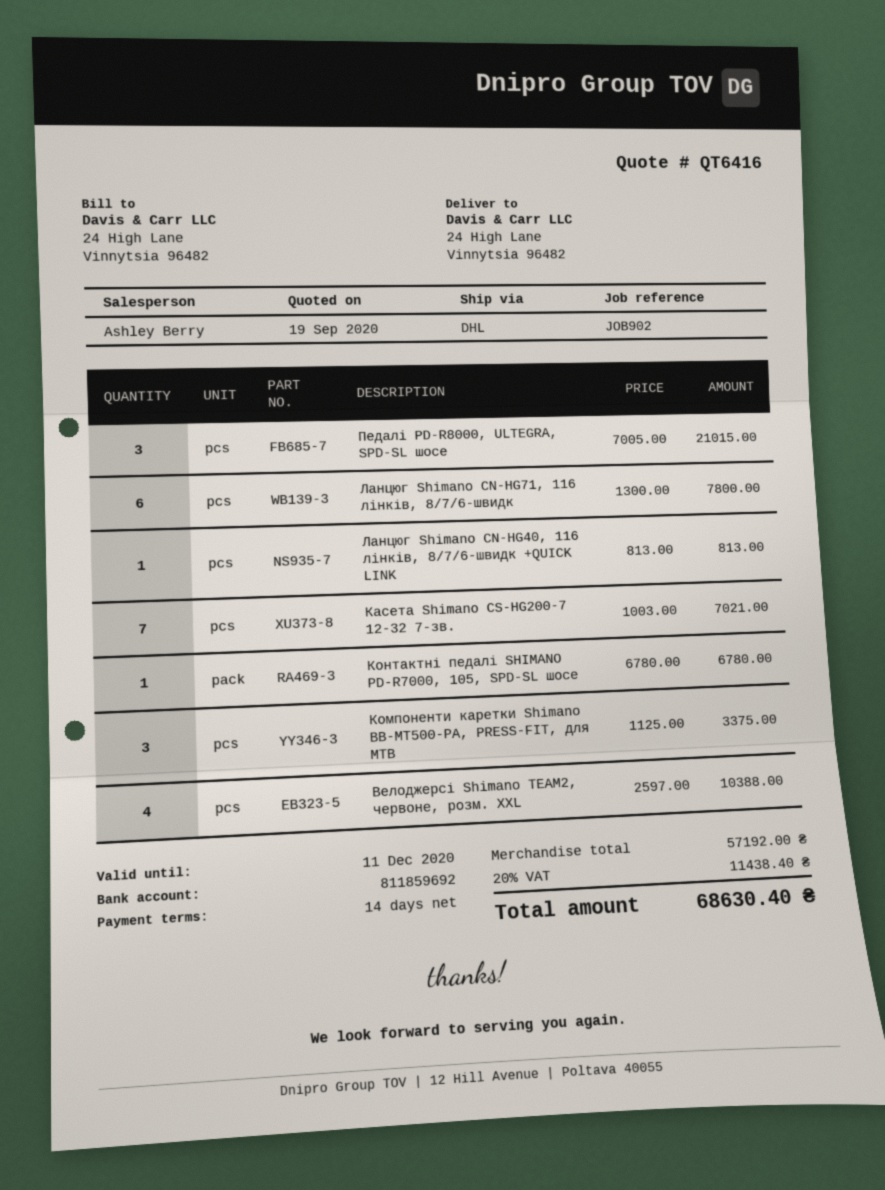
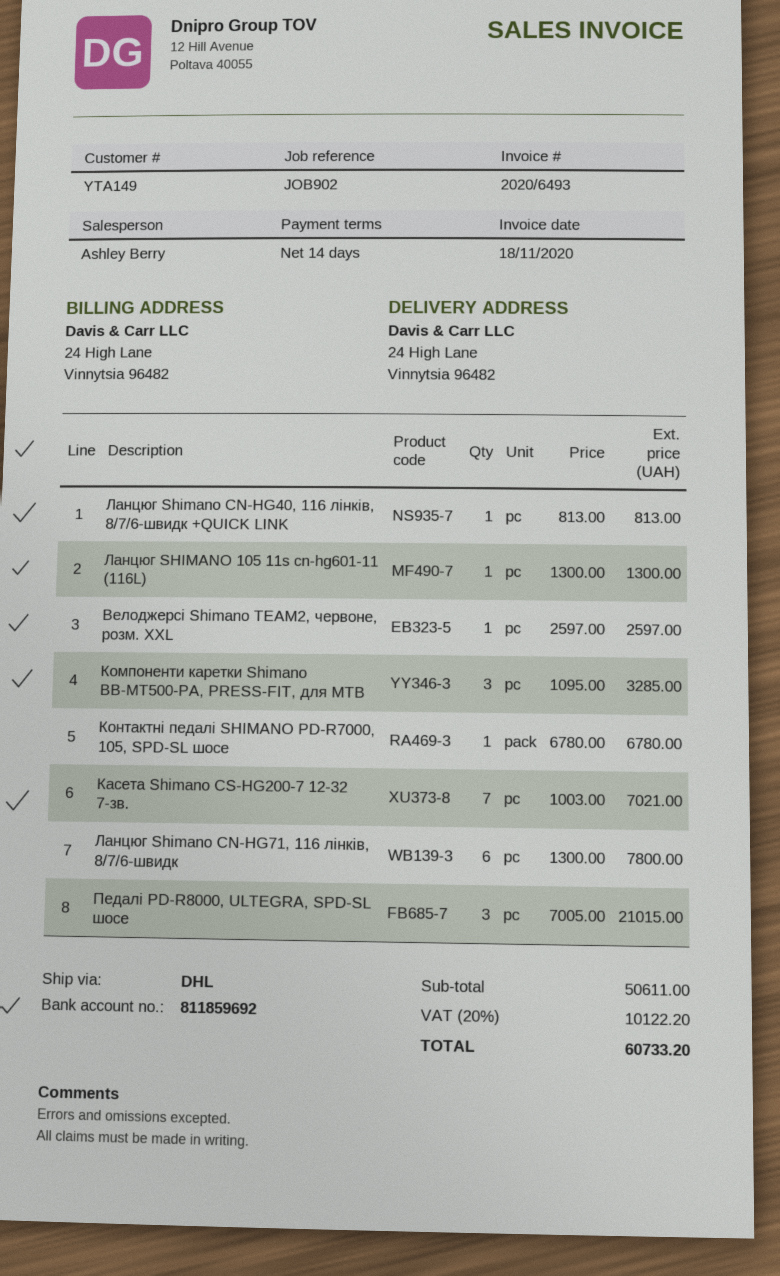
Компоненти каретки Shimano BB-MT500-PA, PRESS-FIT, для MTB: 3 x 1125.00 = 3375.00 -> 3 x 1095.00 = 3285.00
Велоджерсі Shimano TEAM2, червоне, розм. XXL: 4 x 2597.00 = 10388.00 -> 1 x 2597.00 = 2597.00
Ланцюг SHIMANO 105 11s cn-hg601-11 (116L): none -> 1 x 1300.00 = 1300.00
subtotal: 57192.00 -> 50611.00
tax: 20% = 11438.40 -> 20% = 10122.20
total: 68630.40 -> 60733.20

